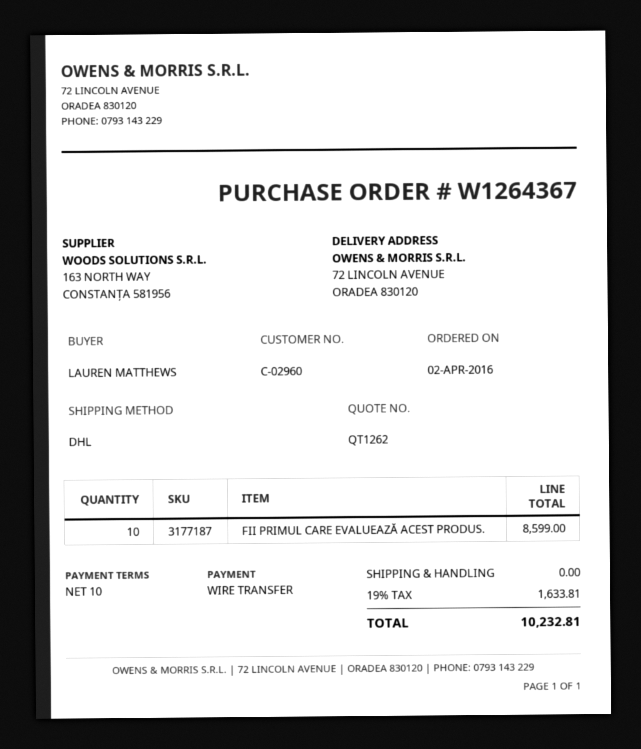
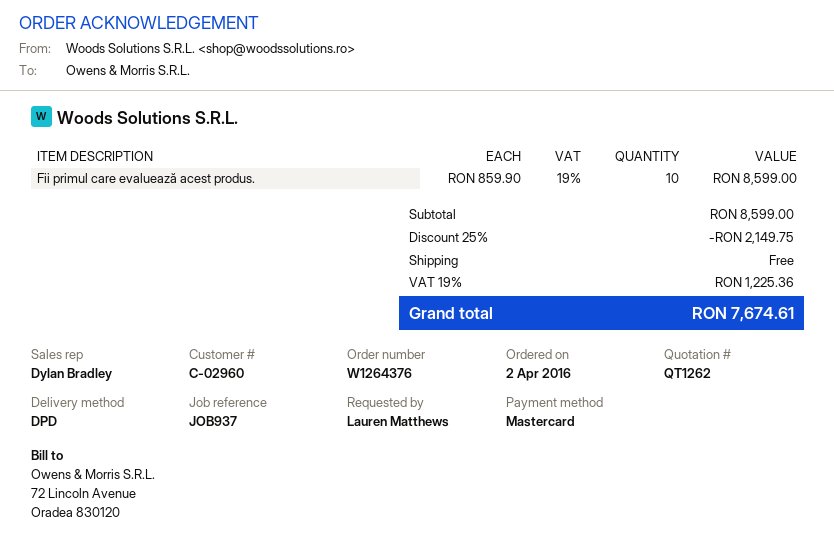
order number: W1264367 -> W1264376
payment method: bank transfer -> Mastercard
shipping method: DHL -> DPD
discount: none -> 25% = 2149.75
tax: 19% = 1633.81 -> 19% = 1225.36
total: 10232.81 -> 7674.61

